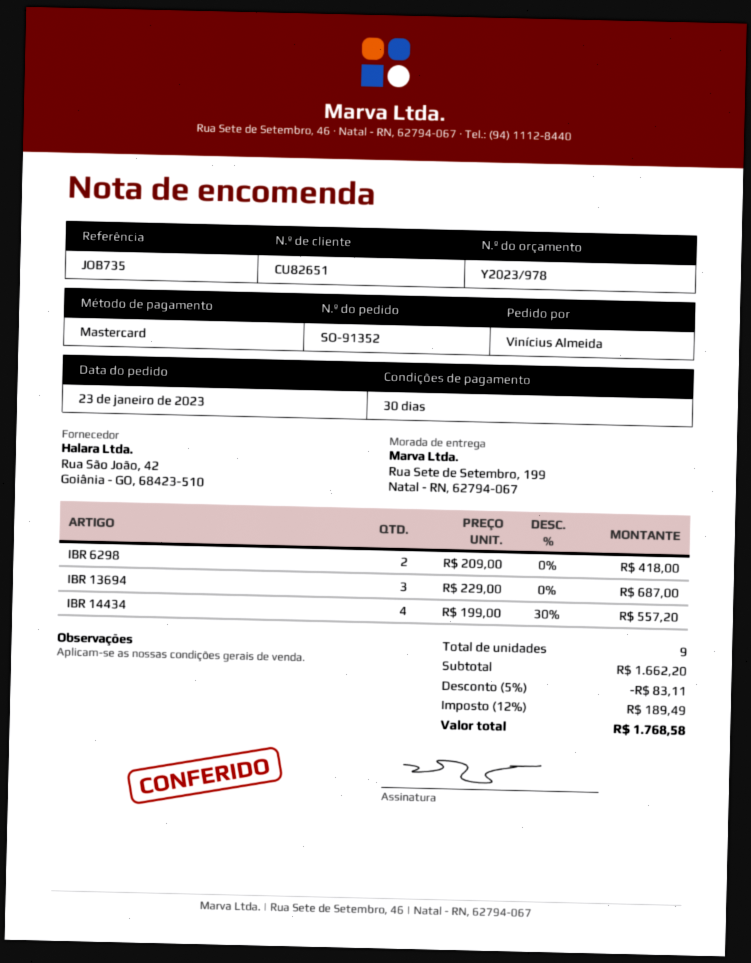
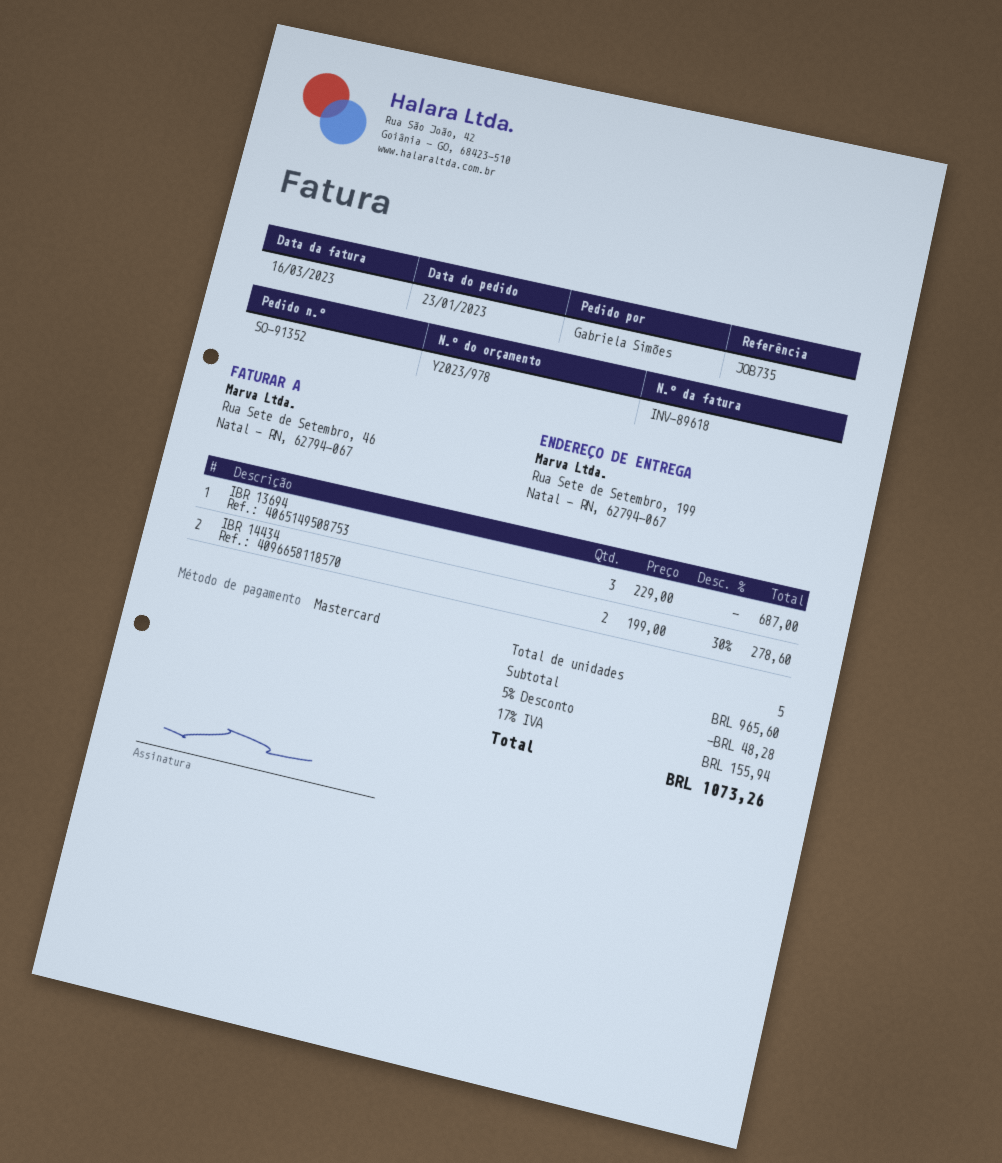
ordered by: Vinícius Almeida -> Gabriela Simões
IBR 6298: 2 x 209.00 = 418.00 -> none
IBR 14434: 4 x 199.00 - 30% = 557.20 -> 2 x 199.00 - 30% = 278.60
total quantity: 9 -> 5
subtotal: 1662.20 -> 965.60
discount: 5% = 83.11 -> 5% = 48.28
tax: 12% = 189.49 -> 17% = 155.94
total: 1768.58 -> 1073.26

